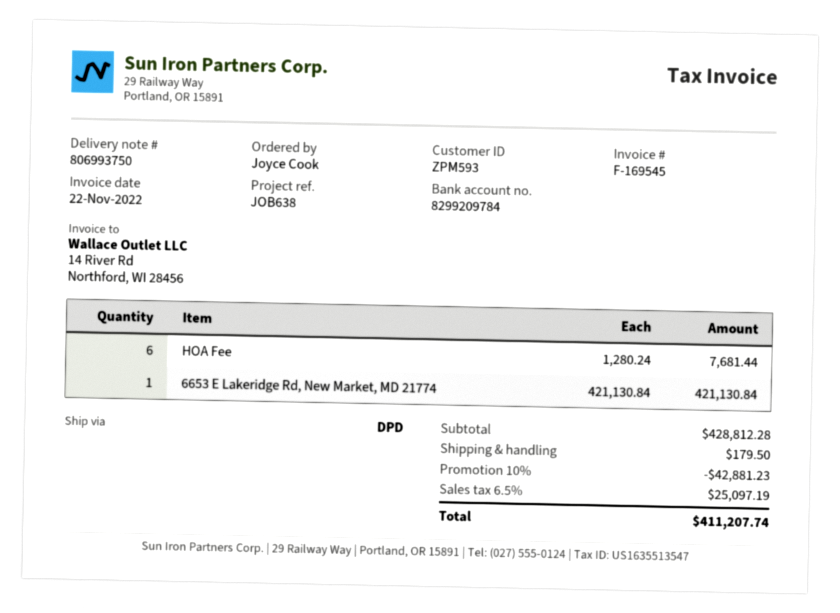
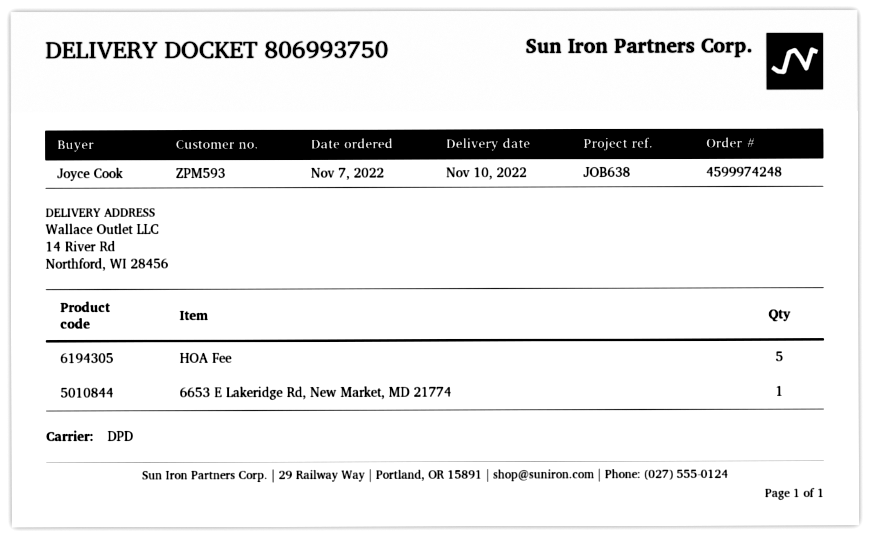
HOA Fee: 6 -> 5

